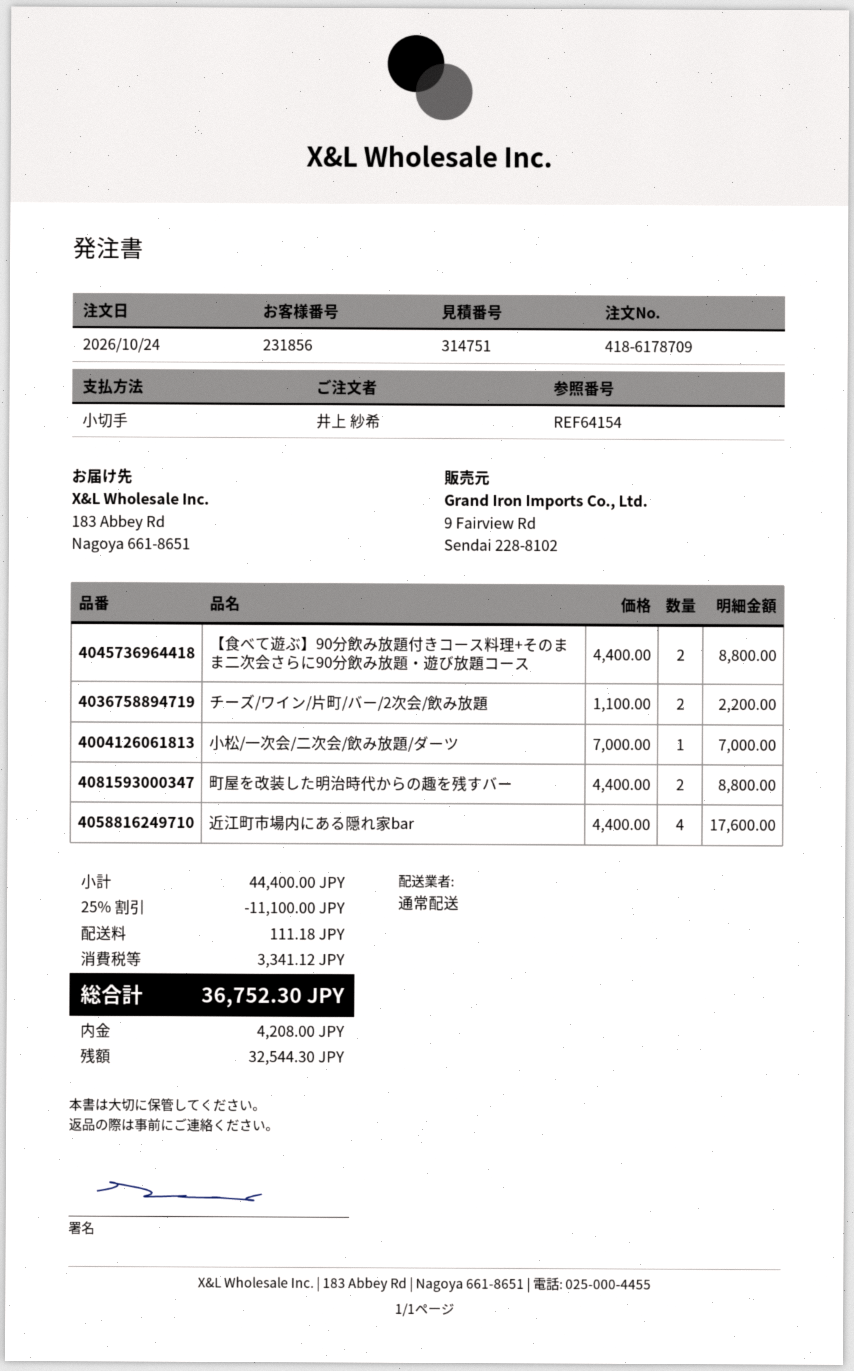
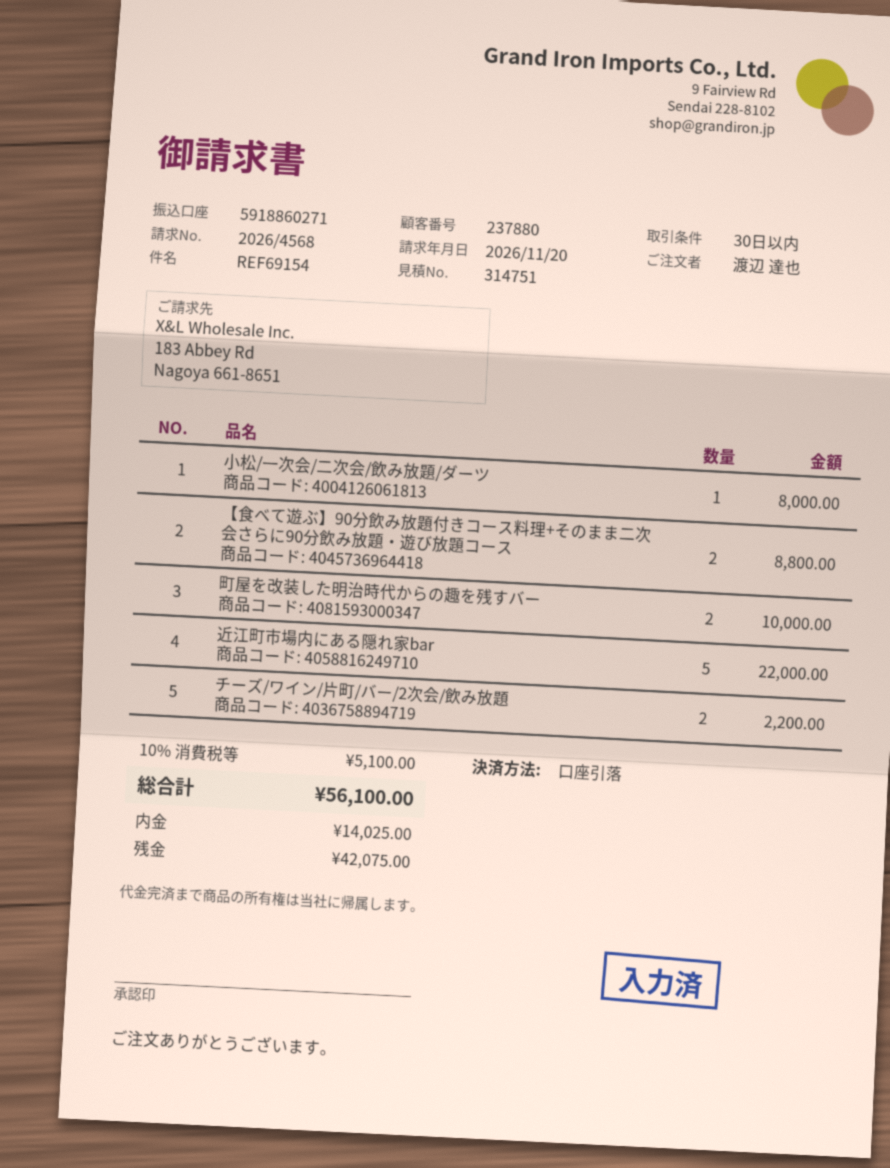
customer number: 231856 -> 237880
reference: REF64154 -> REF69154
ordered by: 井上 紗希 -> 渡辺 達也
payment method: cheque -> direct debit
小松/一次会/二次会/飲み放題/ダーツ: 1 for 7000.00 -> 1 for 8000.00
町屋を改装した明治時代からの趣を残すバー: 2 for 8800.00 -> 2 for 10000.00
近江町市場内にある隠れ家bar: 4 for 17600.00 -> 5 for 22000.00
discount: 25% = 11100.00 -> none
shipping: 111.18 -> none
tax: 3341.12 -> 5100.00
total: 36752.30 -> 56100.00
deposit: 4208.00 -> 14025.00
balance: 32544.30 -> 42075.00

